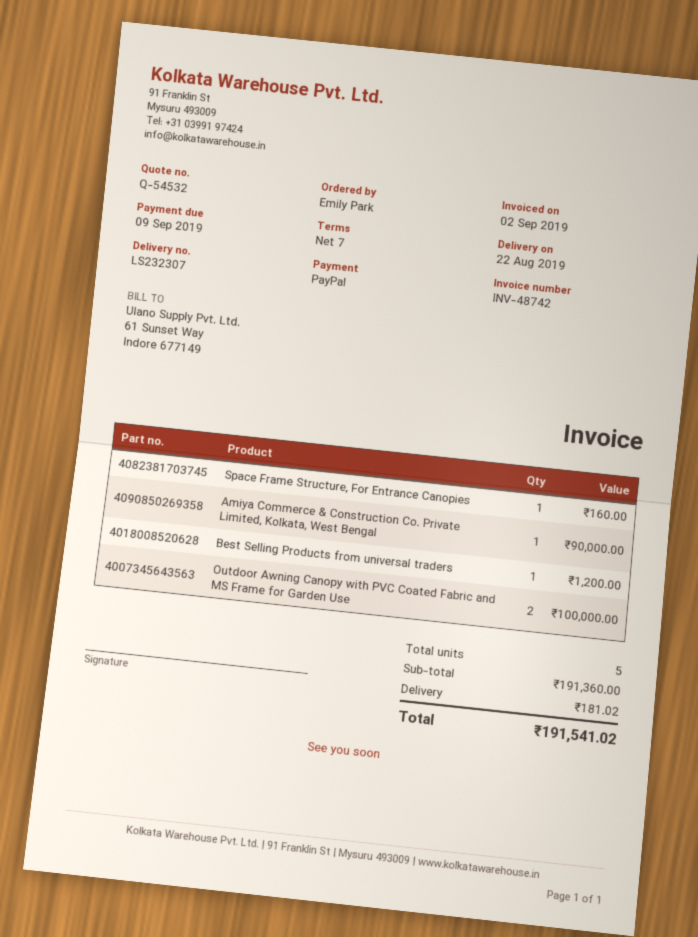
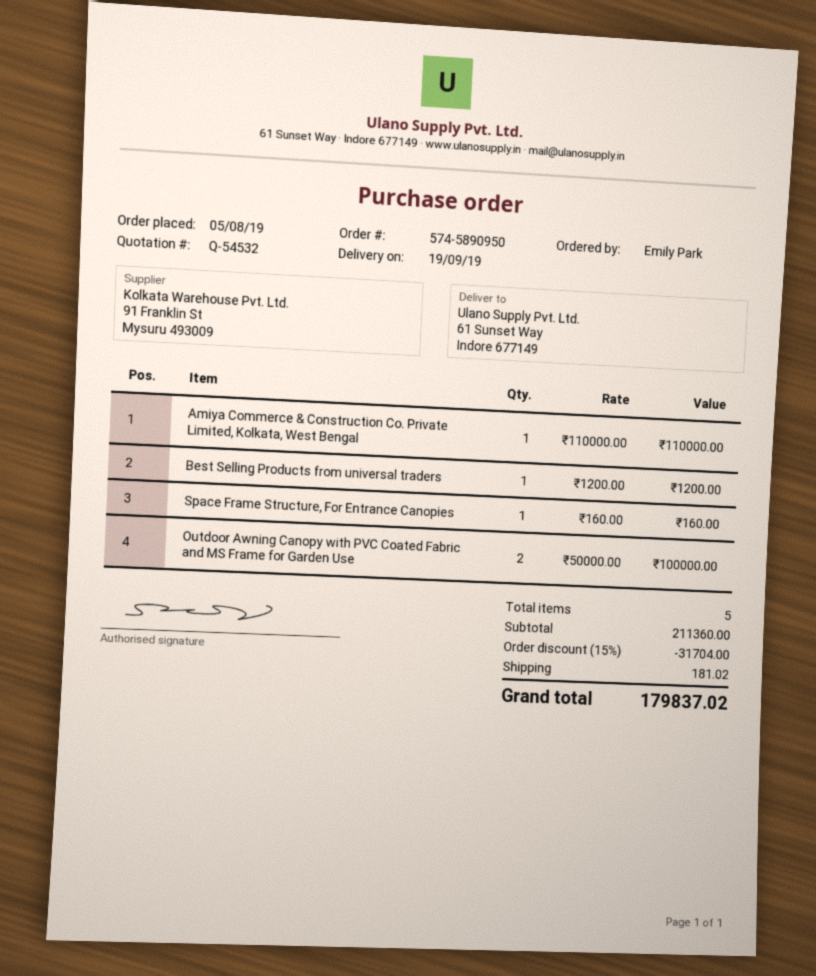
delivery date: 2019-08-22 -> 2019-09-19
Amiya Commerce & Construction Co. Private Limited, Kolkata, West Bengal: 1 for 90000.00 -> 1 for 110000.00
subtotal: 191360.00 -> 211360.00
discount: none -> 15% = 31704.00
total: 191541.02 -> 179837.02

